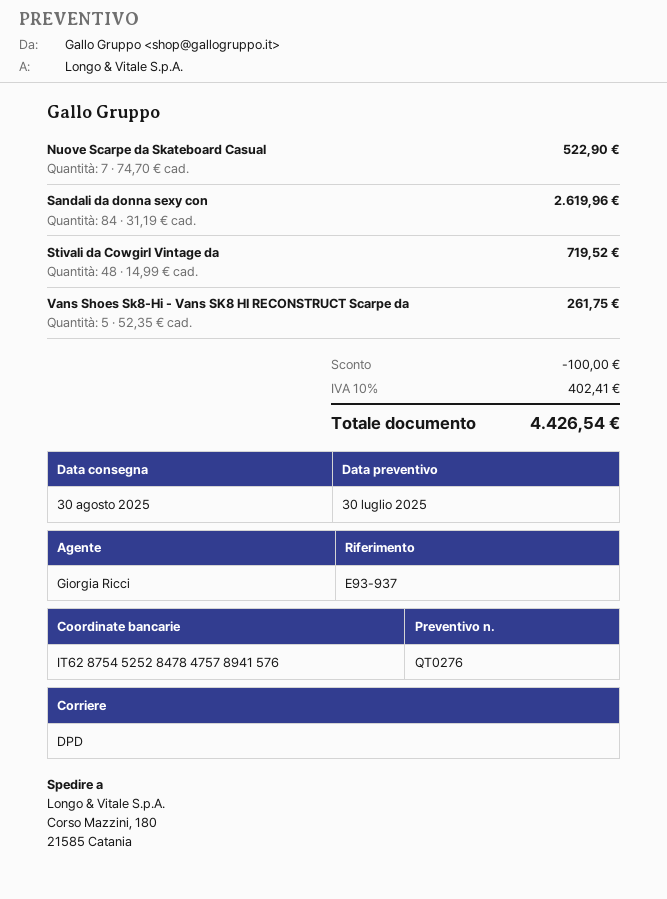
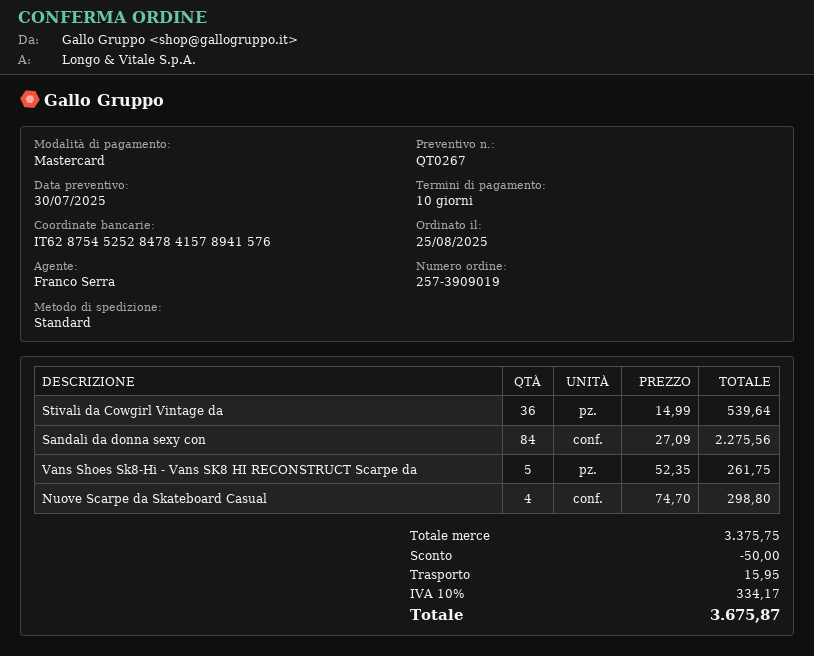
quote number: QT0276 -> QT0267
sales rep: Giorgia Ricci -> Franco Serra
bank account: IT6287545252847847578941576 -> IT6287545252847841578941576
shipping method: DPD -> standard
Nuove Scarpe da Skateboard Casual: 7 x 74.70 = 522.90 -> 4 x 74.70 = 298.80
Sandali da donna sexy con: 84 x 31.19 = 2619.96 -> 84 x 27.09 = 2275.56
Stivali da Cowgirl Vintage da: 48 x 14.99 = 719.52 -> 36 x 14.99 = 539.64
discount: 100.00 -> 50.00
shipping: none -> 15.95
tax: 10% = 402.41 -> 10% = 334.17
total: 4426.54 -> 3675.87

